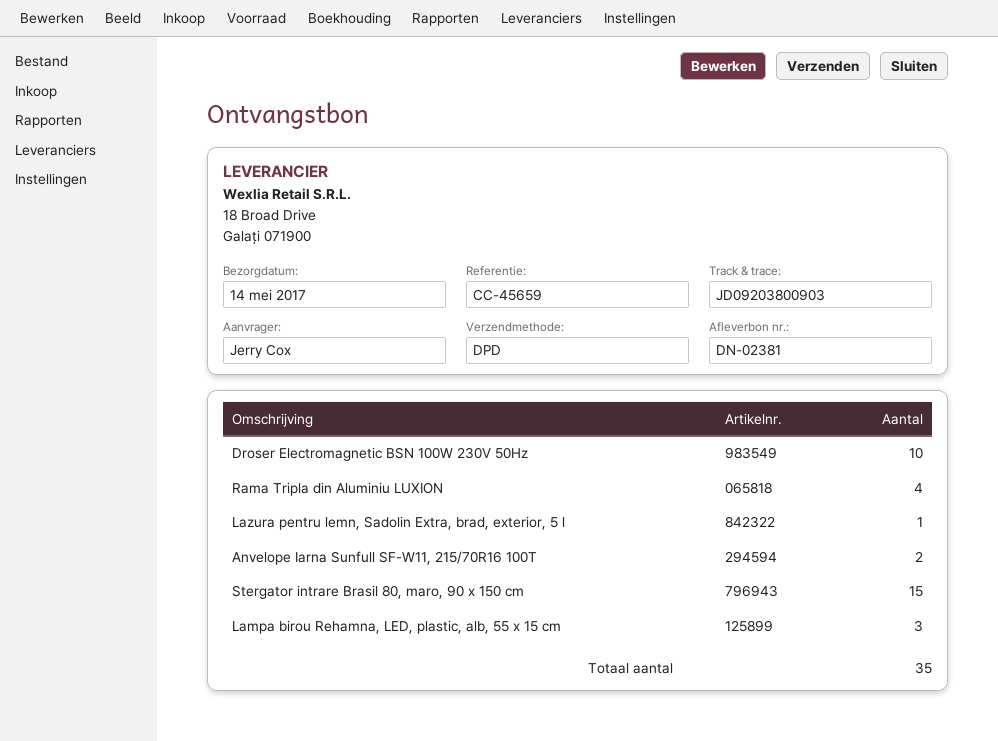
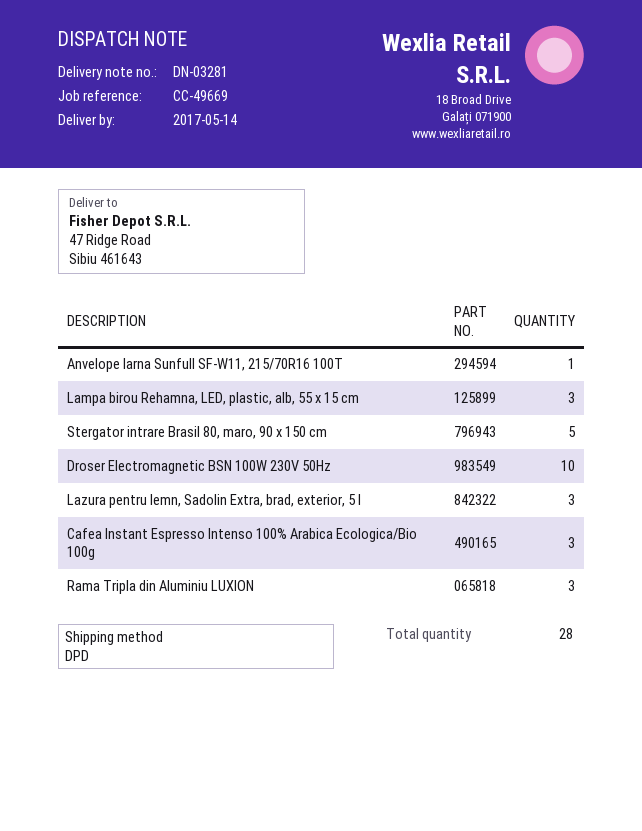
delivery note number: DN-02381 -> DN-03281
reference: CC-45659 -> CC-49669
Rama Tripla din Aluminiu LUXION: 4 -> 3
Lazura pentru lemn, Sadolin Extra, brad, exterior, 5 l: 1 -> 3
Anvelope Iarna Sunfull SF-W11, 215/70R16 100T: 2 -> 1
Stergator intrare Brasil 80, maro, 90 x 150 cm: 15 -> 5
Cafea Instant Espresso Intenso 100% Arabica Ecologica/Bio 100g: none -> 3
total quantity: 35 -> 28

